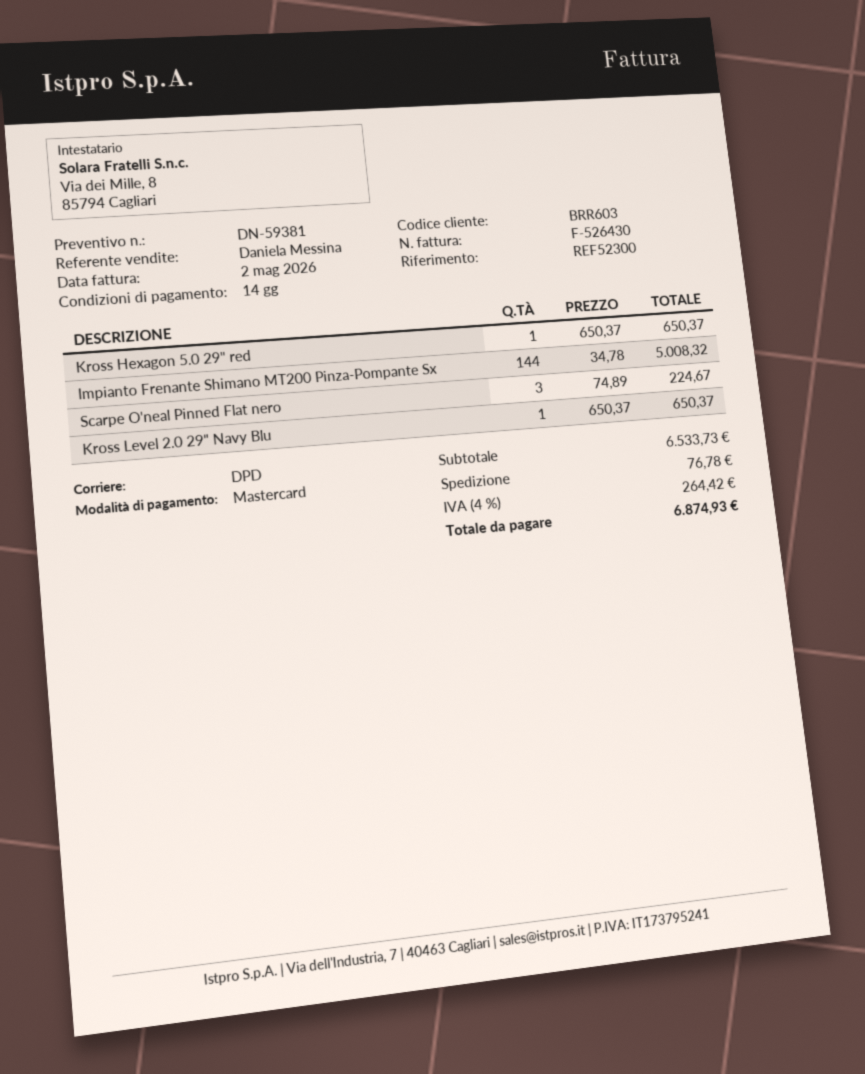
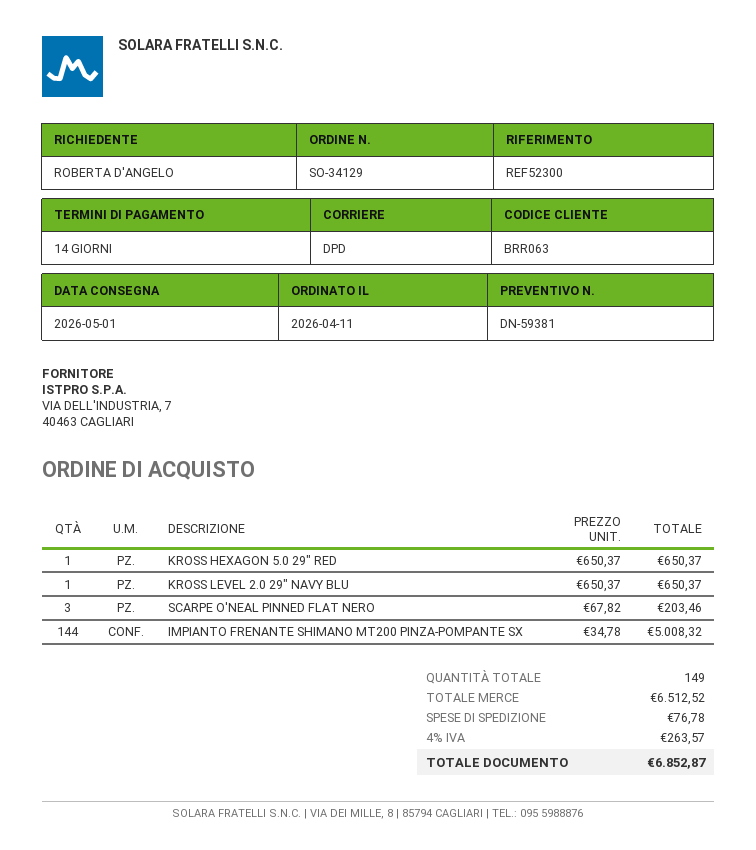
customer number: BRR603 -> BRR063
Scarpe O'neal Pinned Flat nero: 3 x 74.89 = 224.67 -> 3 x 67.82 = 203.46
subtotal: 6533.73 -> 6512.52
tax: 4% = 264.42 -> 4% = 263.57
total: 6874.93 -> 6852.87

